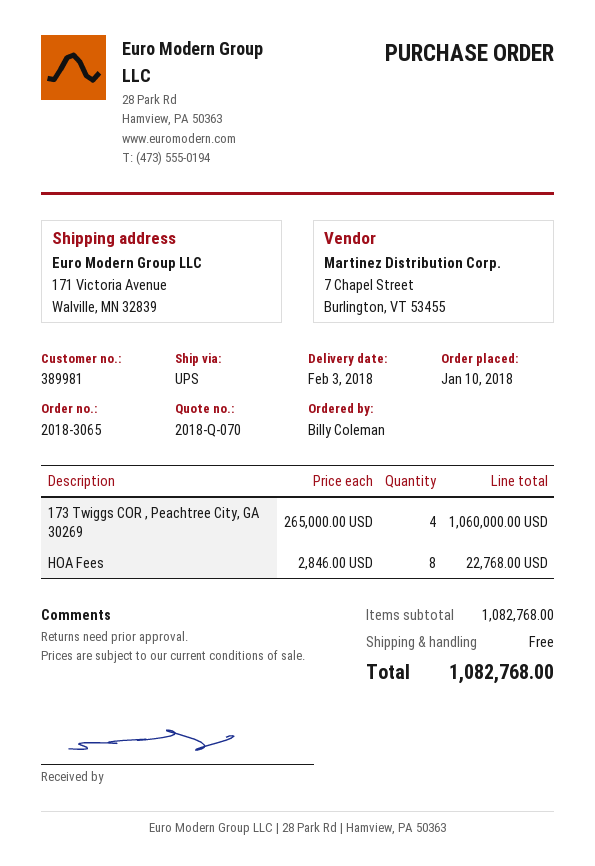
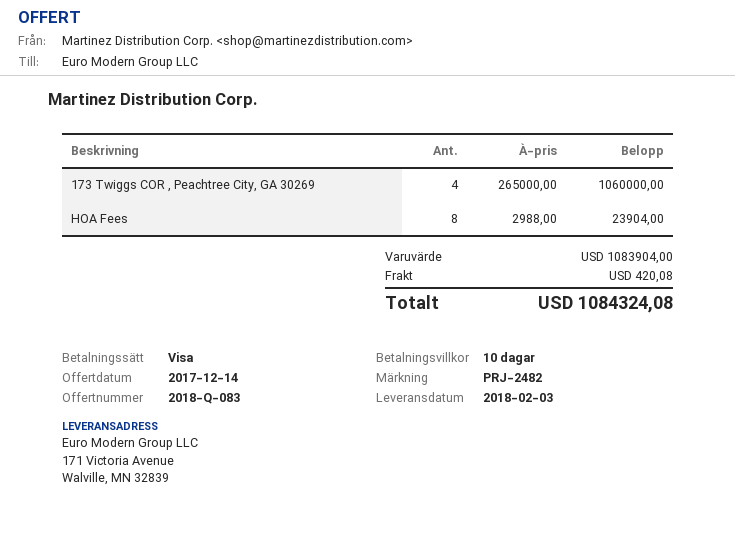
quote number: 2018-Q-070 -> 2018-Q-083
HOA Fees: 8 x 2846.00 = 22768.00 -> 8 x 2988.00 = 23904.00
subtotal: 1082768.00 -> 1083904.00
shipping: 0.00 -> 420.08
total: 1082768.00 -> 1084324.08

